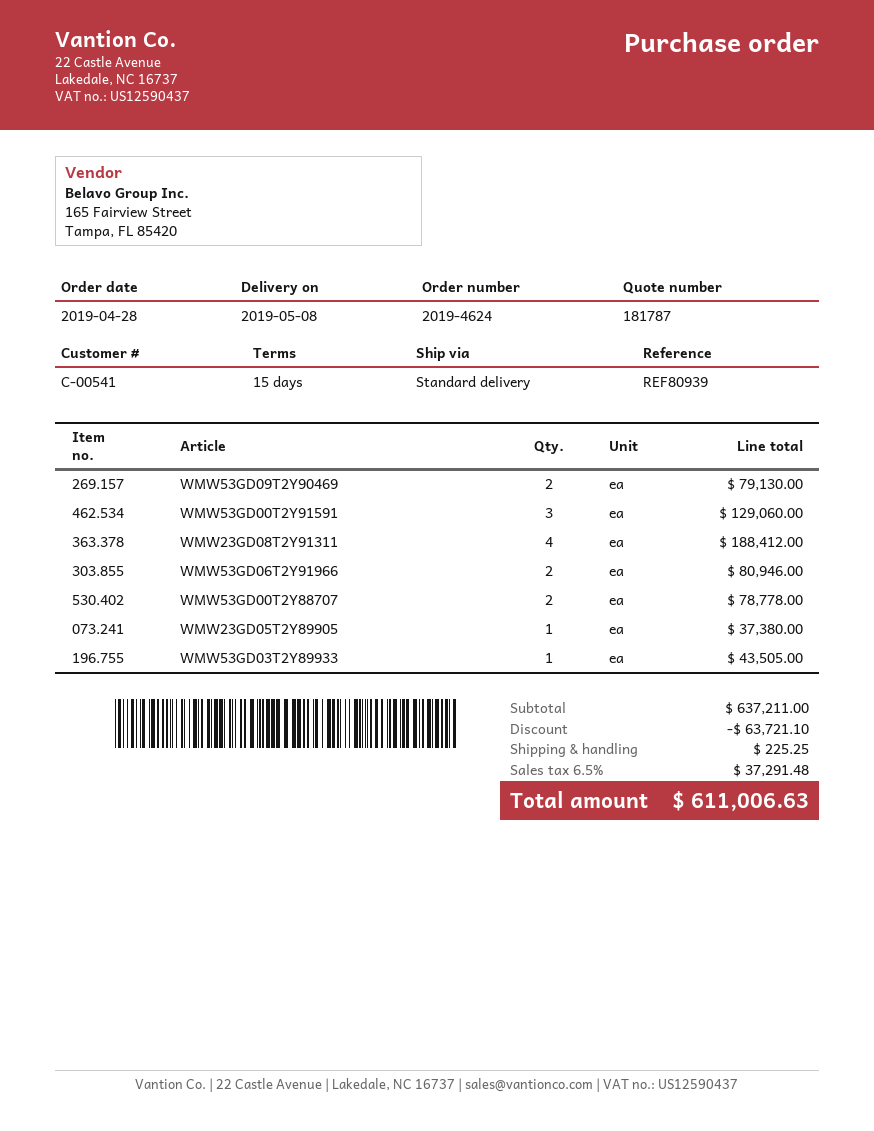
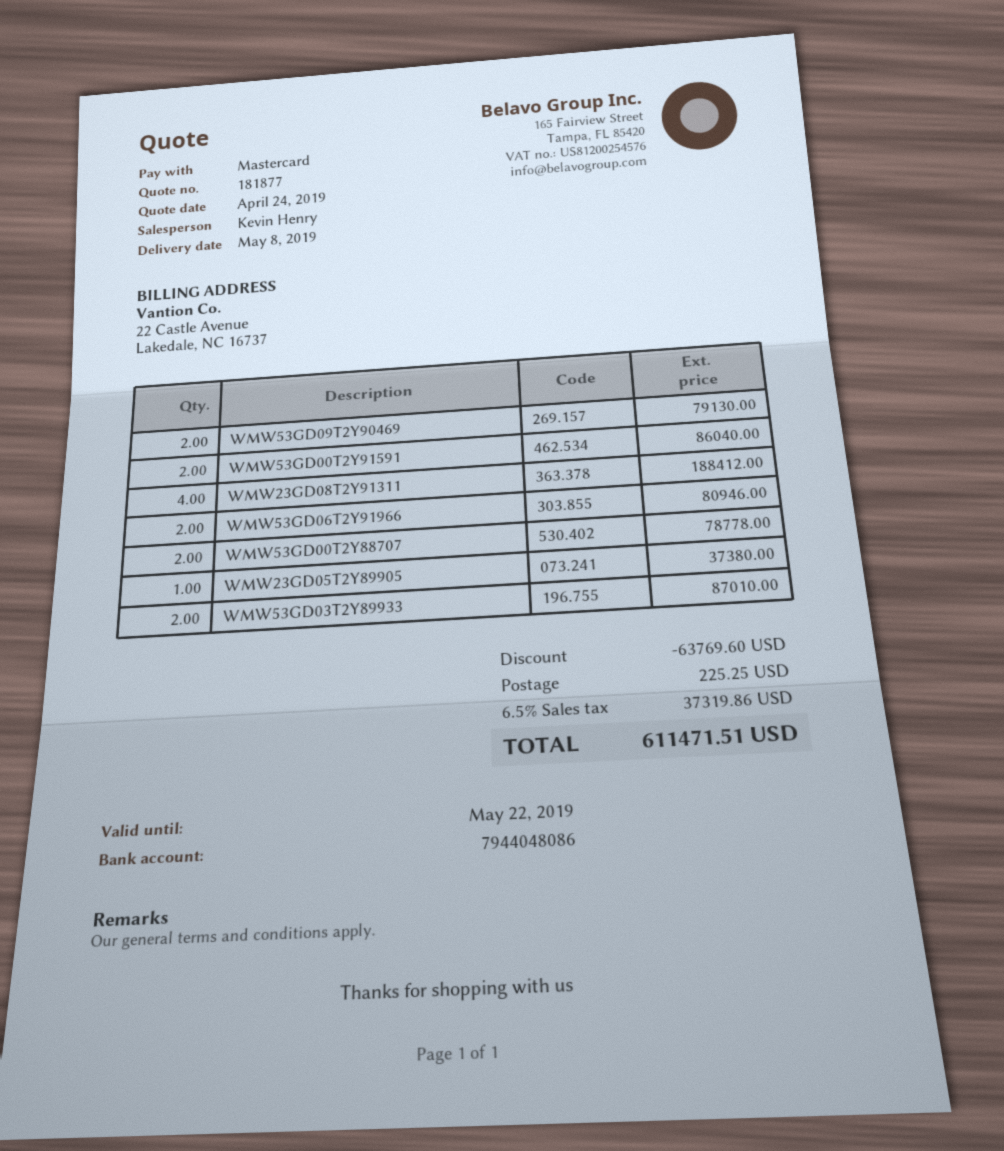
quote number: 181787 -> 181877
WMW53GD00T2Y91591: 3 for 129060.00 -> 2 for 86040.00
WMW53GD03T2Y89933: 1 for 43505.00 -> 2 for 87010.00
discount: 63721.10 -> 63769.60
tax: 6.5% = 37291.48 -> 6.5% = 37319.86
total: 611006.63 -> 611471.51

